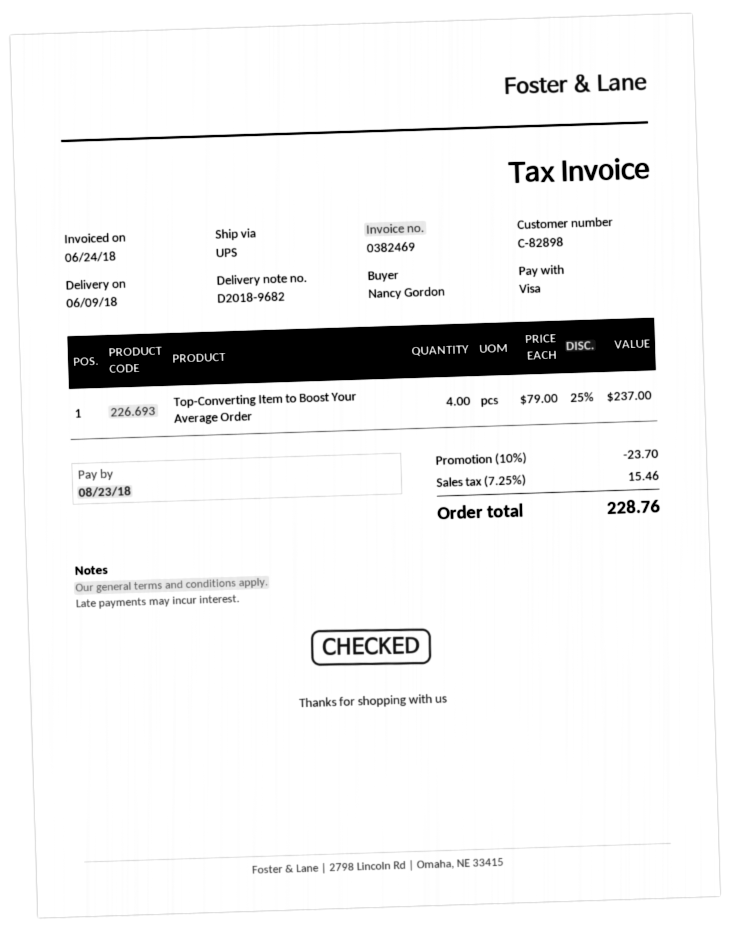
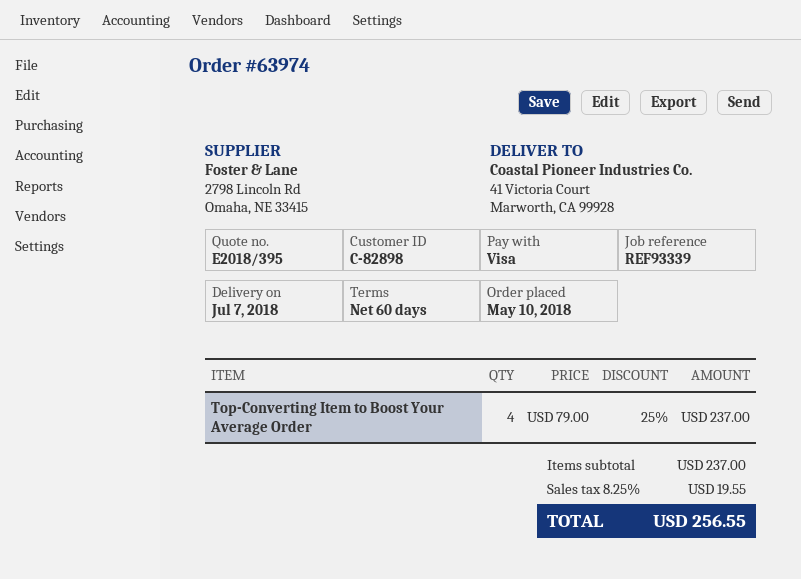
delivery date: 2018-06-09 -> 2018-07-07
discount: 10% = 23.70 -> none
tax: 7.25% = 15.46 -> 8.25% = 19.55
total: 228.76 -> 256.55

